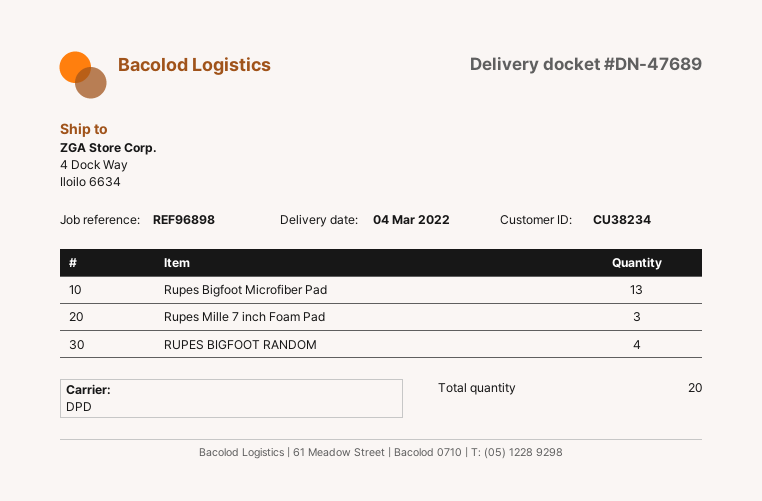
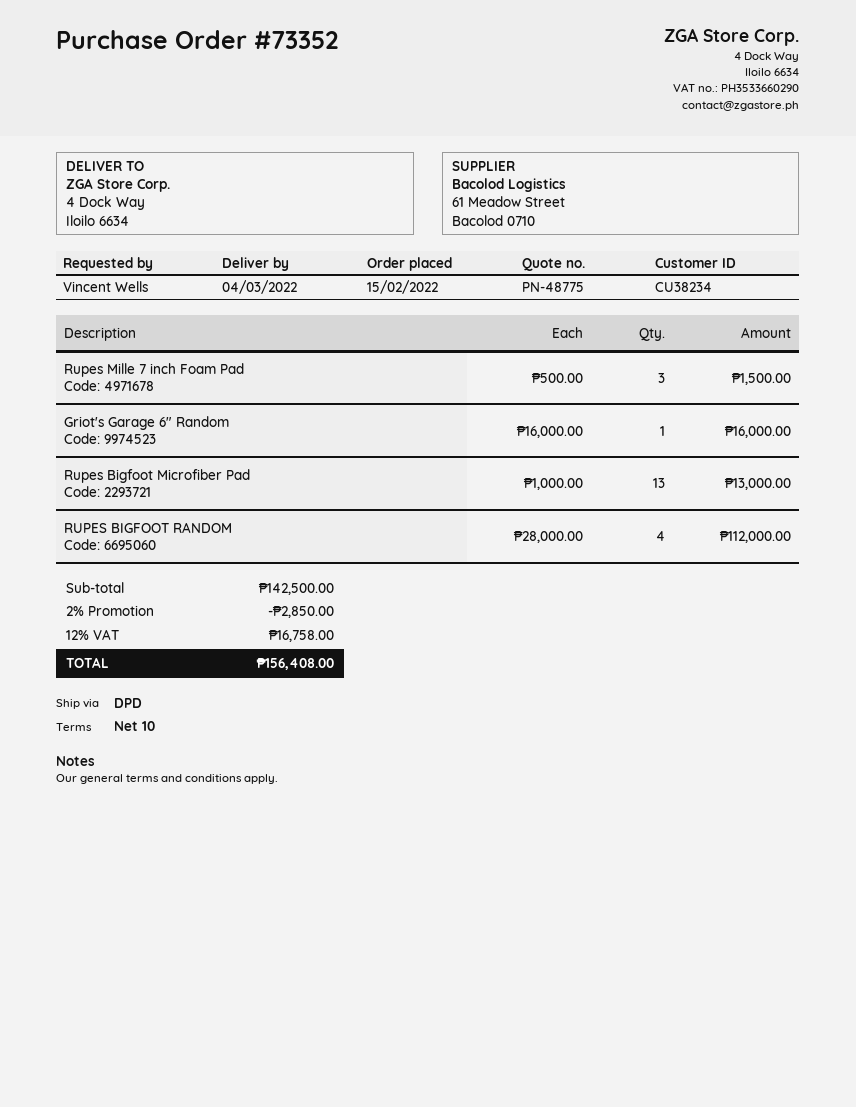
Griot's Garage 6" Random: none -> 1

